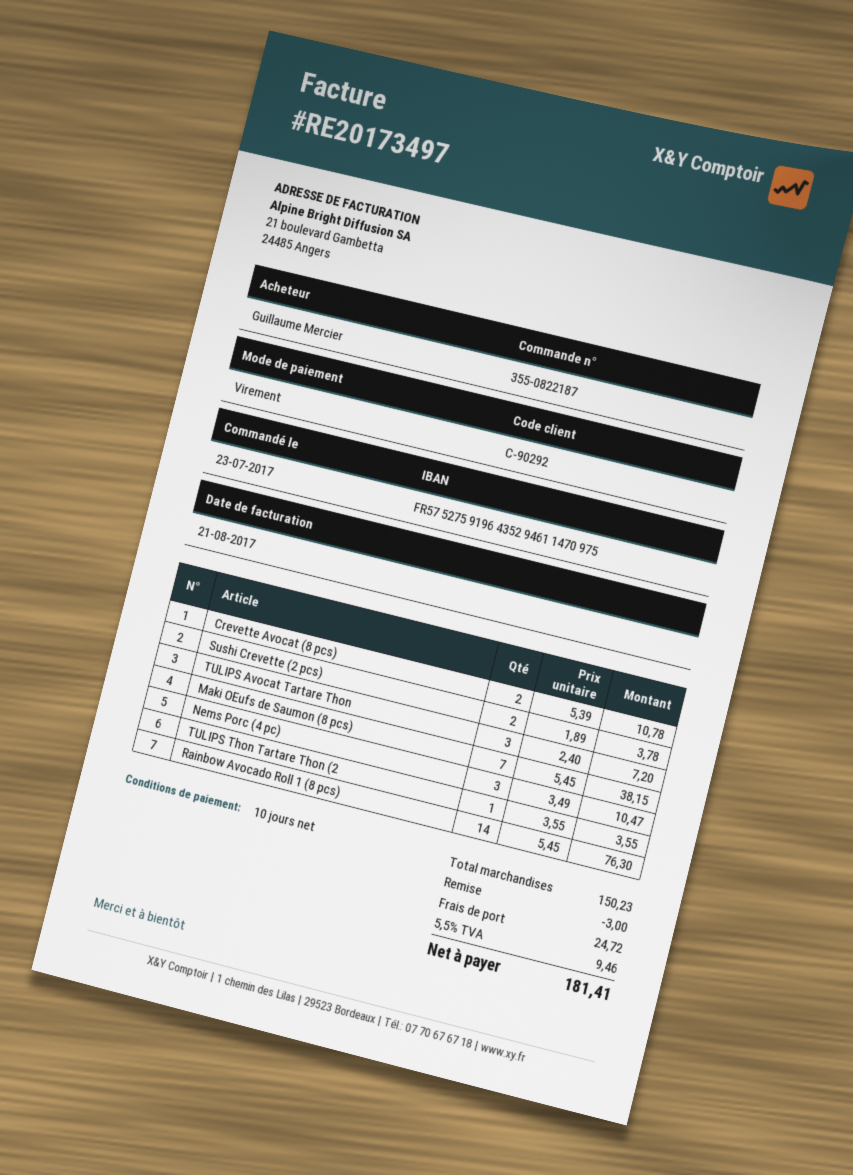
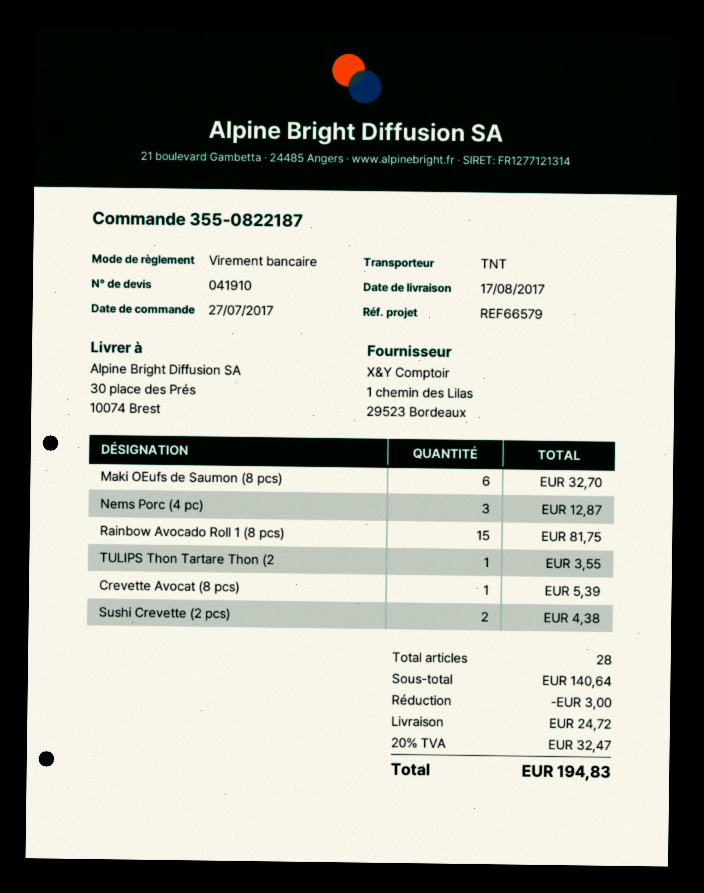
order date: 2017-07-23 -> 2017-07-27
Crevette Avocat (8 pcs): 2 for 10.78 -> 1 for 5.39
Sushi Crevette (2 pcs): 2 for 3.78 -> 2 for 4.38
TULIPS Avocat Tartare Thon: 3 for 7.20 -> none
Maki OEufs de Saumon (8 pcs): 7 for 38.15 -> 6 for 32.70
Nems Porc (4 pc): 3 for 10.47 -> 3 for 12.87
Rainbow Avocado Roll 1 (8 pcs): 14 for 76.30 -> 15 for 81.75
subtotal: 150.23 -> 140.64
tax: 5.5% = 9.46 -> 20% = 32.47
total: 181.41 -> 194.83

